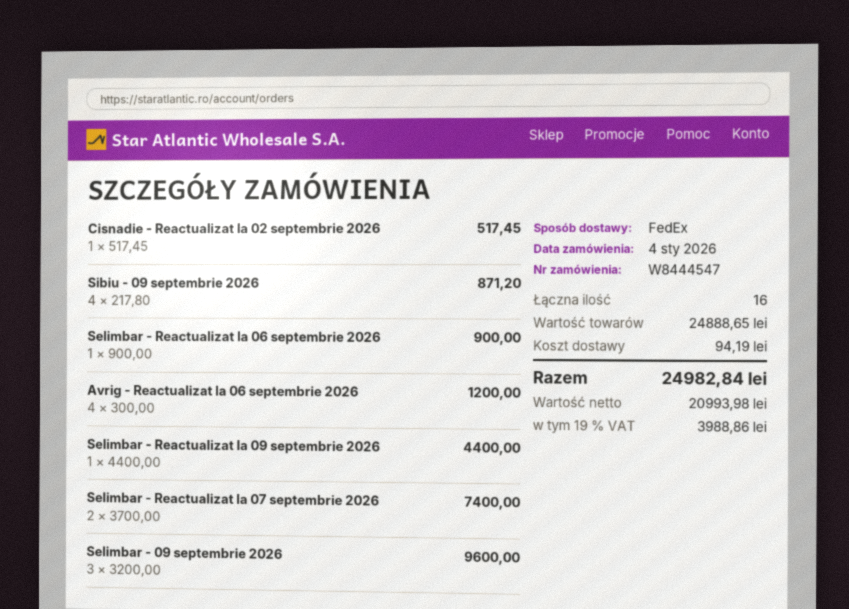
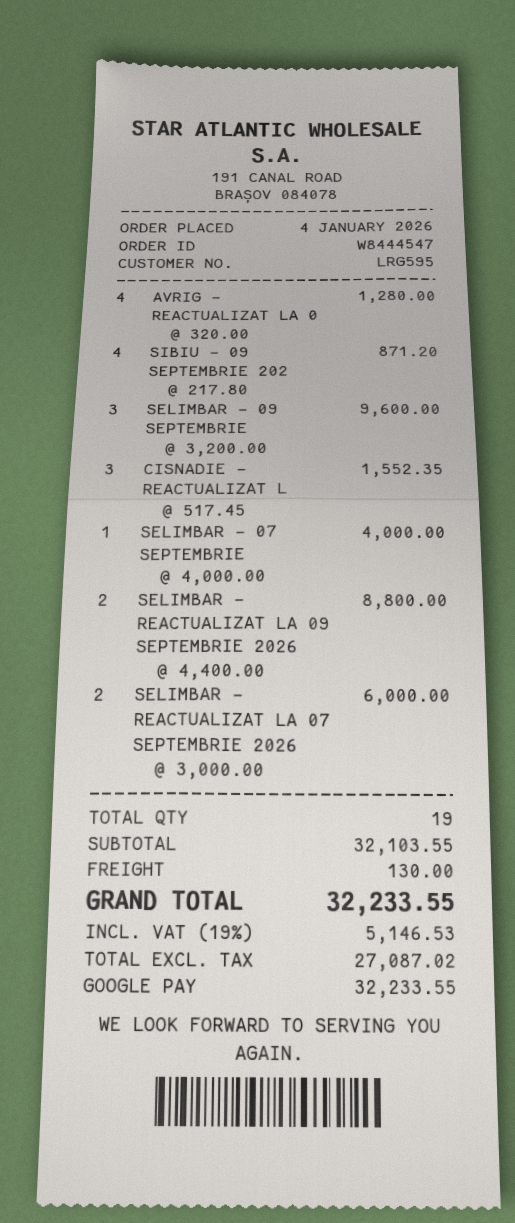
Cisnadie - Reactualizat la 02 septembrie 2026: 1 x 517.45 = 517.45 -> 3 x 517.45 = 1552.35
Selimbar - Reactualizat la 06 septembrie 2026: 1 x 900.00 = 900.00 -> none
Avrig - Reactualizat la 06 septembrie 2026: 4 x 300.00 = 1200.00 -> 4 x 320.00 = 1280.00
Selimbar - Reactualizat la 09 septembrie 2026: 1 x 4400.00 = 4400.00 -> 2 x 4400.00 = 8800.00
Selimbar - Reactualizat la 07 septembrie 2026: 2 x 3700.00 = 7400.00 -> 2 x 3000.00 = 6000.00
SELIMBAR - 07 SEPTEMBRIE: none -> 1 x 4000.00 = 4000.00
total quantity: 16 -> 19
subtotal: 24888.65 -> 32103.55
shipping: 94.19 -> 130.00
net: 20993.98 -> 27087.02
tax: 19% = 3988.86 -> 19% = 5146.53
total: 24982.84 -> 32233.55

